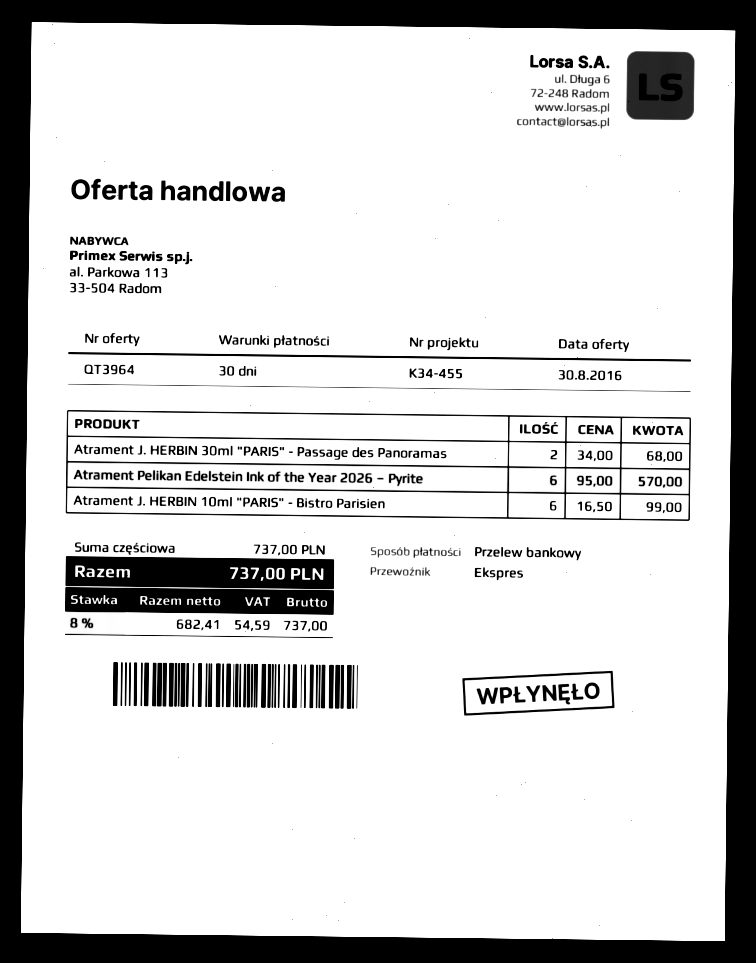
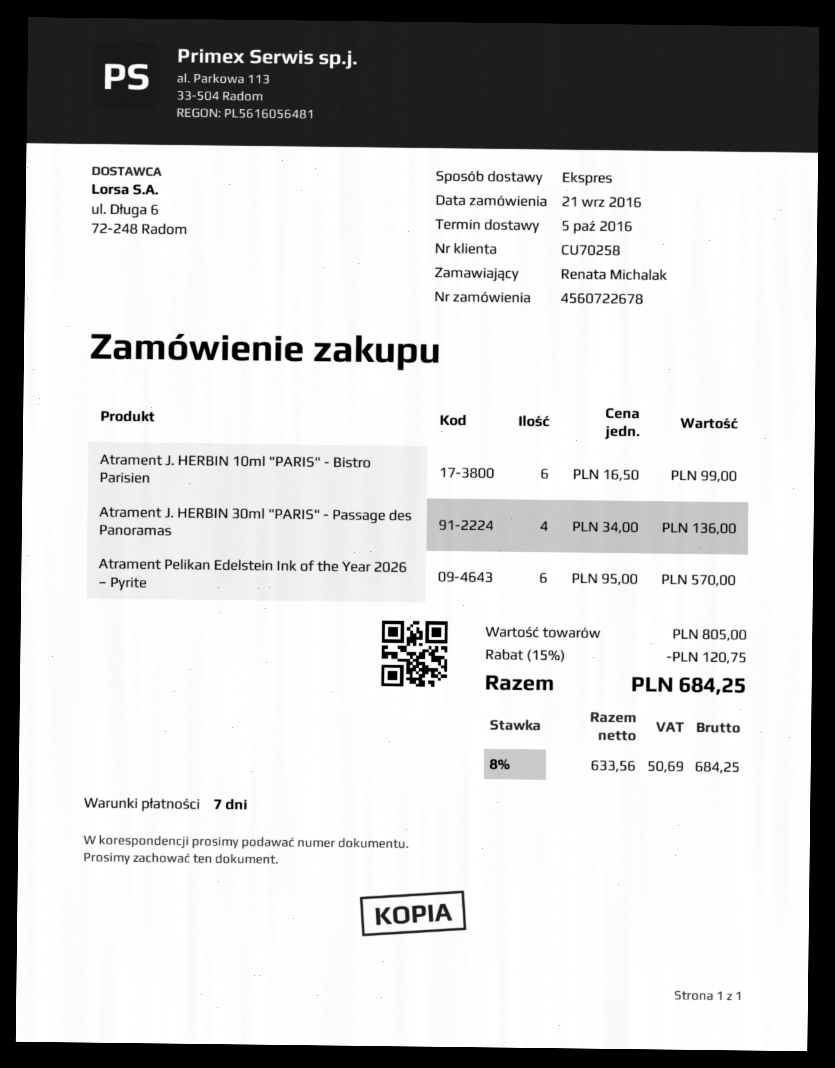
payment terms: 30 days -> 7 days
Atrament J. HERBIN 30ml "PARIS" - Passage des Panoramas: 2 x 34.00 = 68.00 -> 4 x 34.00 = 136.00
subtotal: 737.00 -> 805.00
discount: none -> 15% = 120.75
net: 682.41 -> 633.56
tax: 8% = 54.59 -> 8% = 50.69
total: 737.00 -> 684.25

